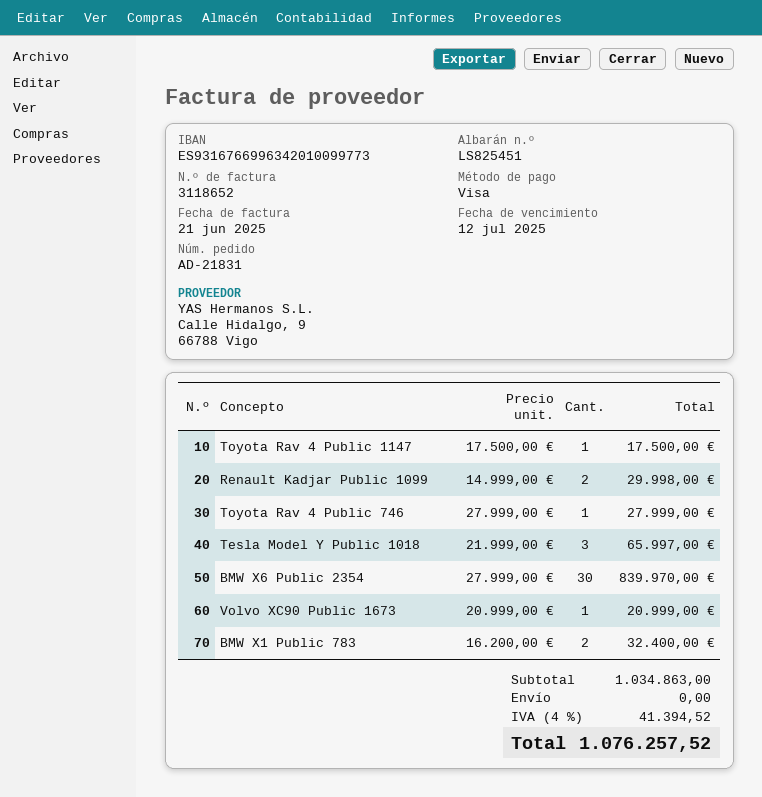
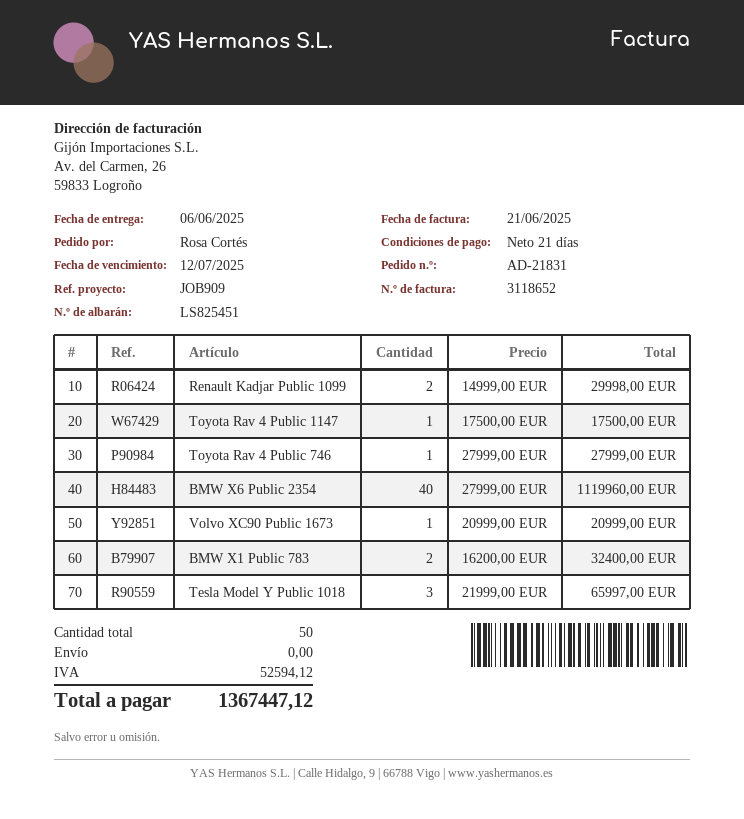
BMW X6 Public 2354: 30 x 27999.00 = 839970.00 -> 40 x 27999.00 = 1119960.00
tax: 41394.52 -> 52594.12
total: 1076257.52 -> 1367447.12

